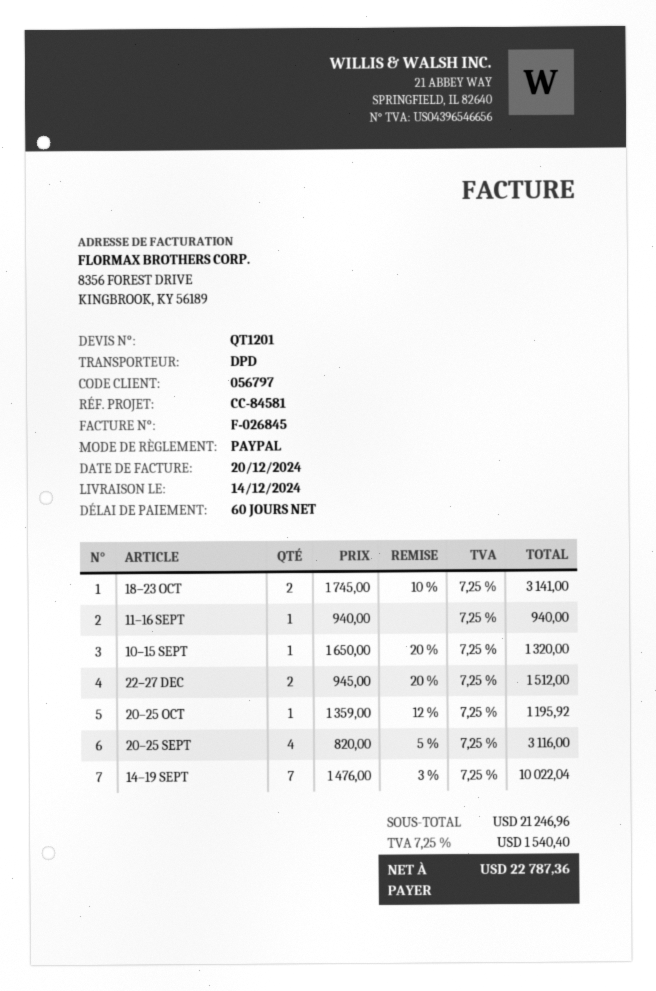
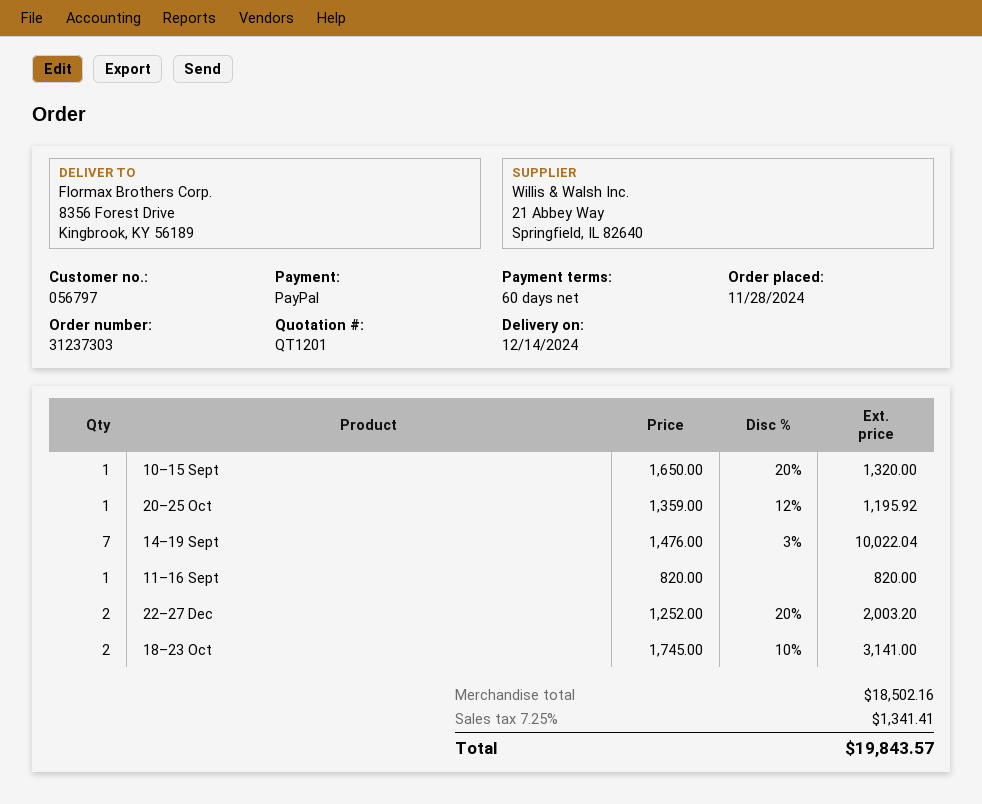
11–16 SEPT: 1 x 940.00 = 940.00 -> 1 x 820.00 = 820.00
22–27 DEC: 2 x 945.00 - 20% = 1512.00 -> 2 x 1252.00 - 20% = 2003.20
20–25 SEPT: 4 x 820.00 - 5% = 3116.00 -> none
subtotal: 21246.96 -> 18502.16
tax: 7.25% = 1540.40 -> 7.25% = 1341.41
total: 22787.36 -> 19843.57

